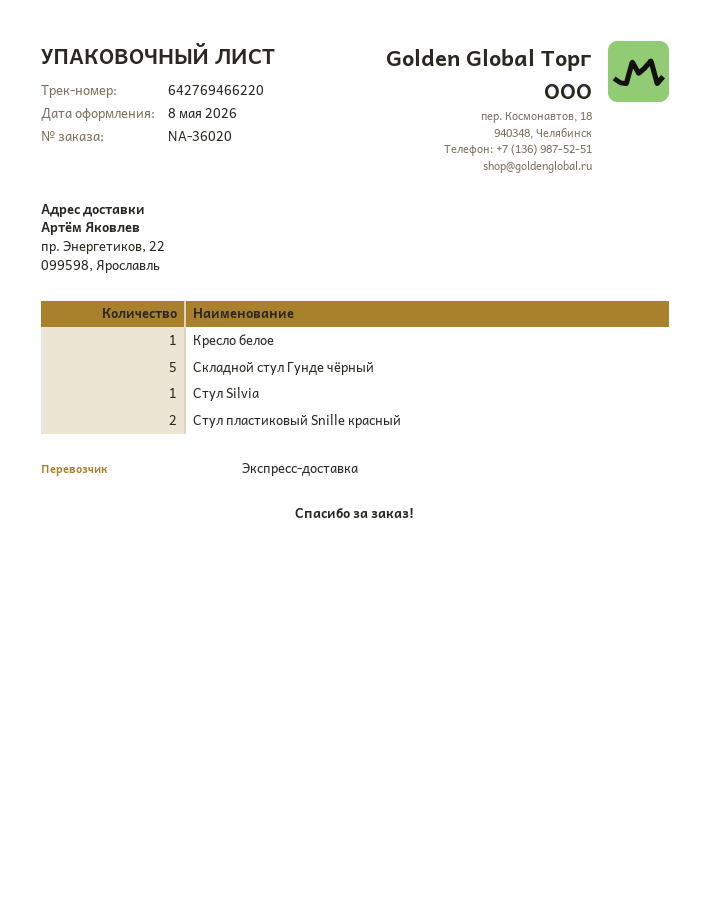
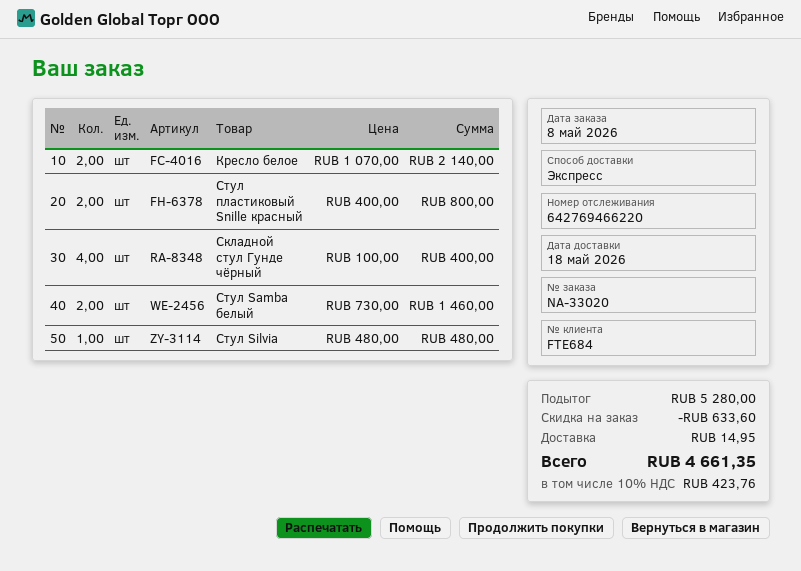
order number: NA-36020 -> NA-33020
Кресло белое: 1 -> 2
Складной стул Гунде чёрный: 5 -> 4
Стул Samba белый: none -> 2

